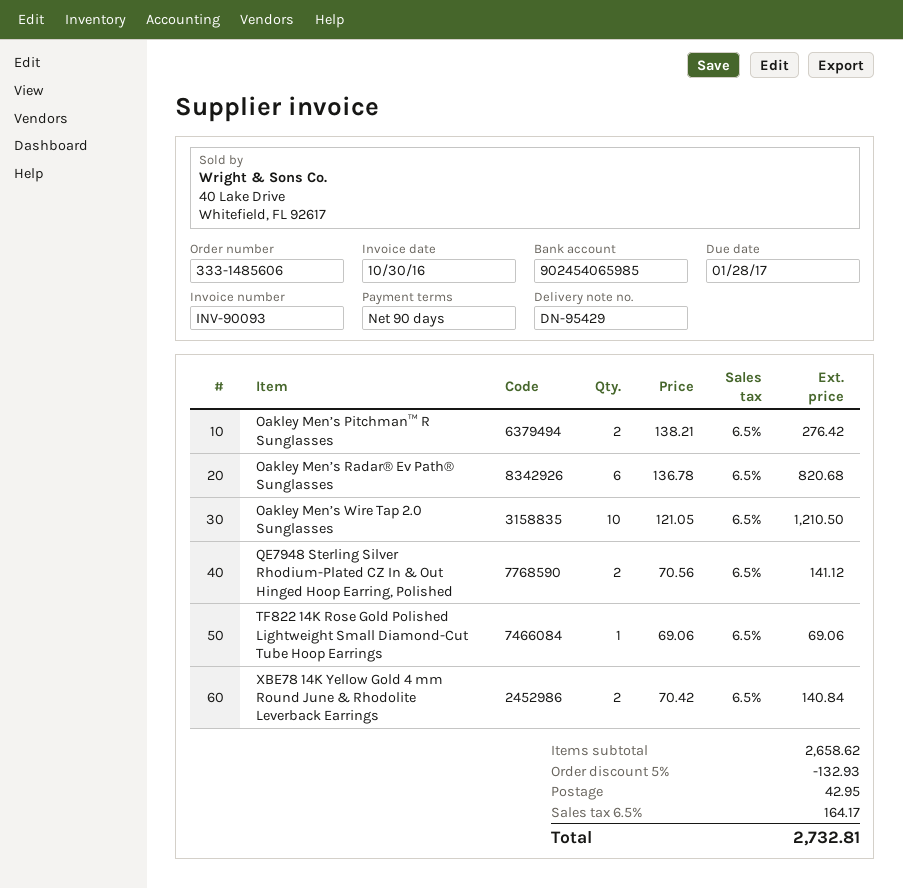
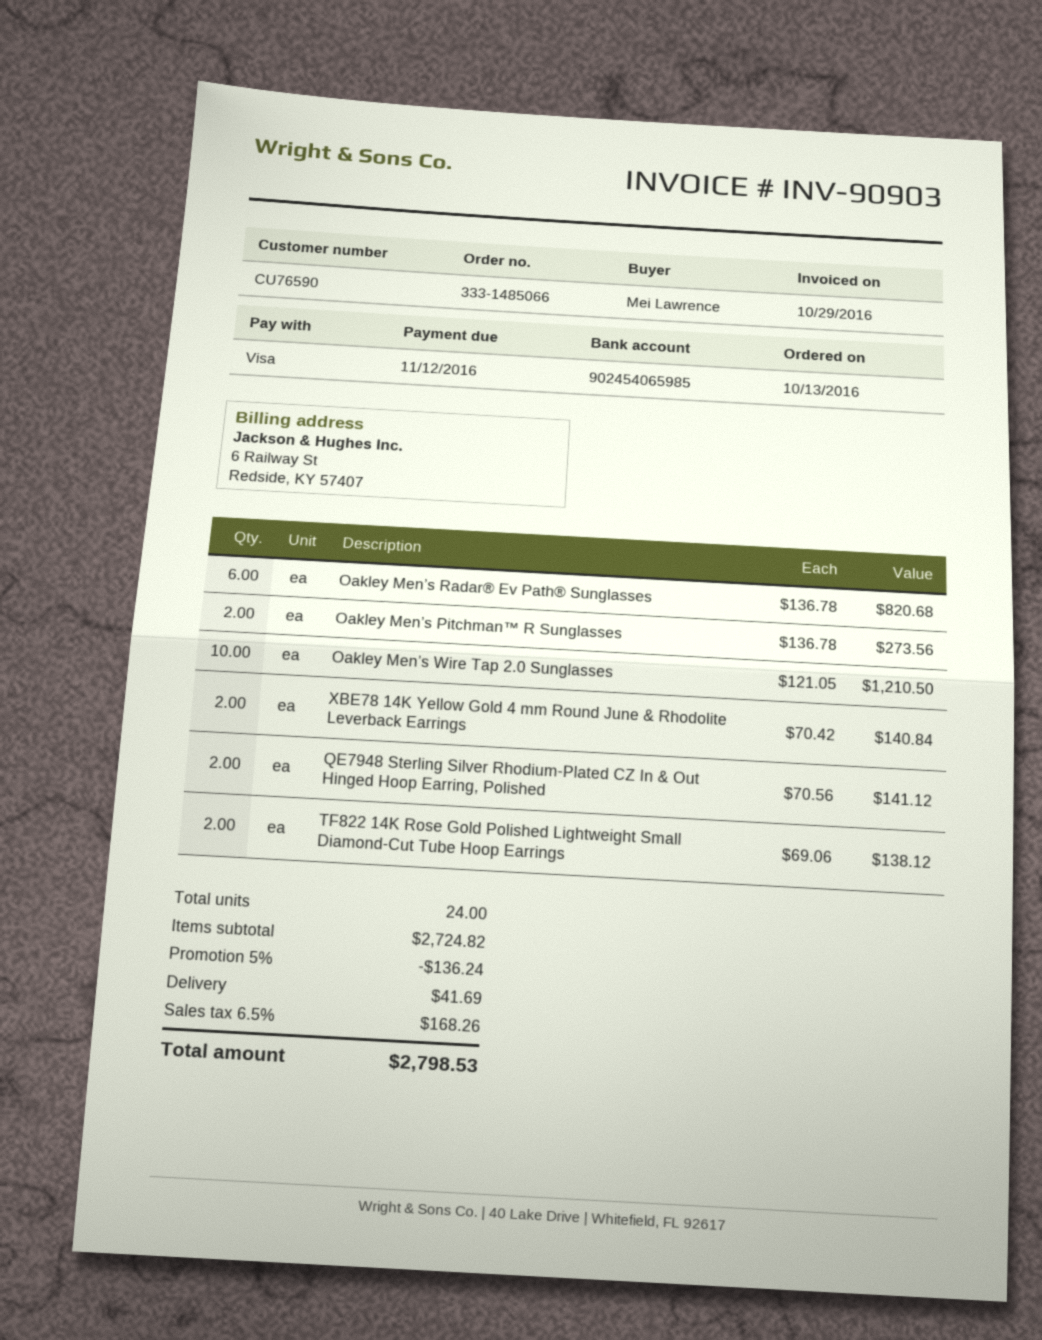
order number: 333-1485606 -> 333-1485066
invoice number: INV-90093 -> INV-90903
invoice date: 2016-10-30 -> 2016-10-29
due date: 2017-01-28 -> 2016-11-12
Oakley Men’s Pitchman™ R Sunglasses: 2 x 138.21 = 276.42 -> 2 x 136.78 = 273.56
TF822 14K Rose Gold Polished Lightweight Small Diamond-Cut Tube Hoop Earrings: 1 x 69.06 = 69.06 -> 2 x 69.06 = 138.12
subtotal: 2658.62 -> 2724.82
discount: 5% = 132.93 -> 5% = 136.24
shipping: 42.95 -> 41.69
tax: 6.5% = 164.17 -> 6.5% = 168.26
total: 2732.81 -> 2798.53

